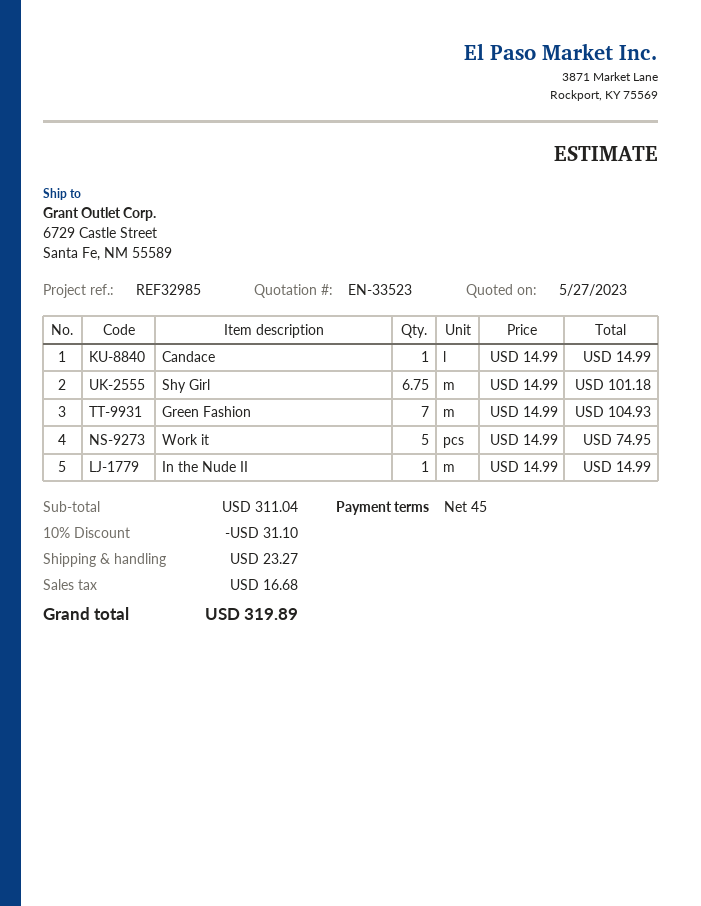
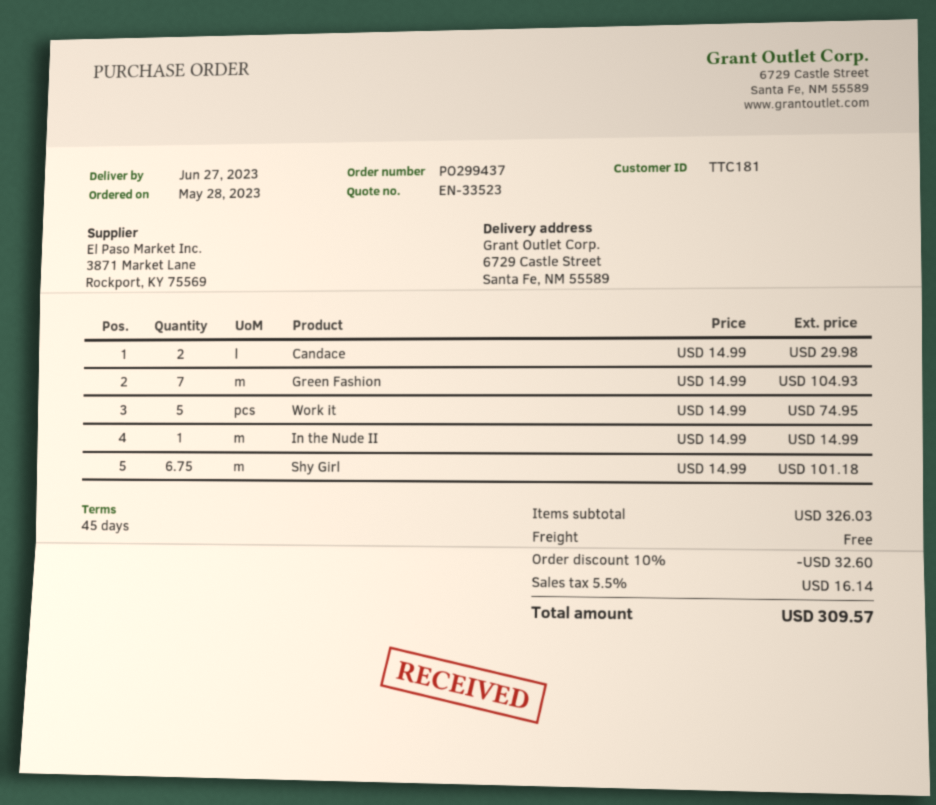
Candace: 1 x 14.99 = 14.99 -> 2 x 14.99 = 29.98
subtotal: 311.04 -> 326.03
discount: 10% = 31.10 -> 10% = 32.60
shipping: 23.27 -> 0.00
tax: 16.68 -> 16.14
total: 319.89 -> 309.57

